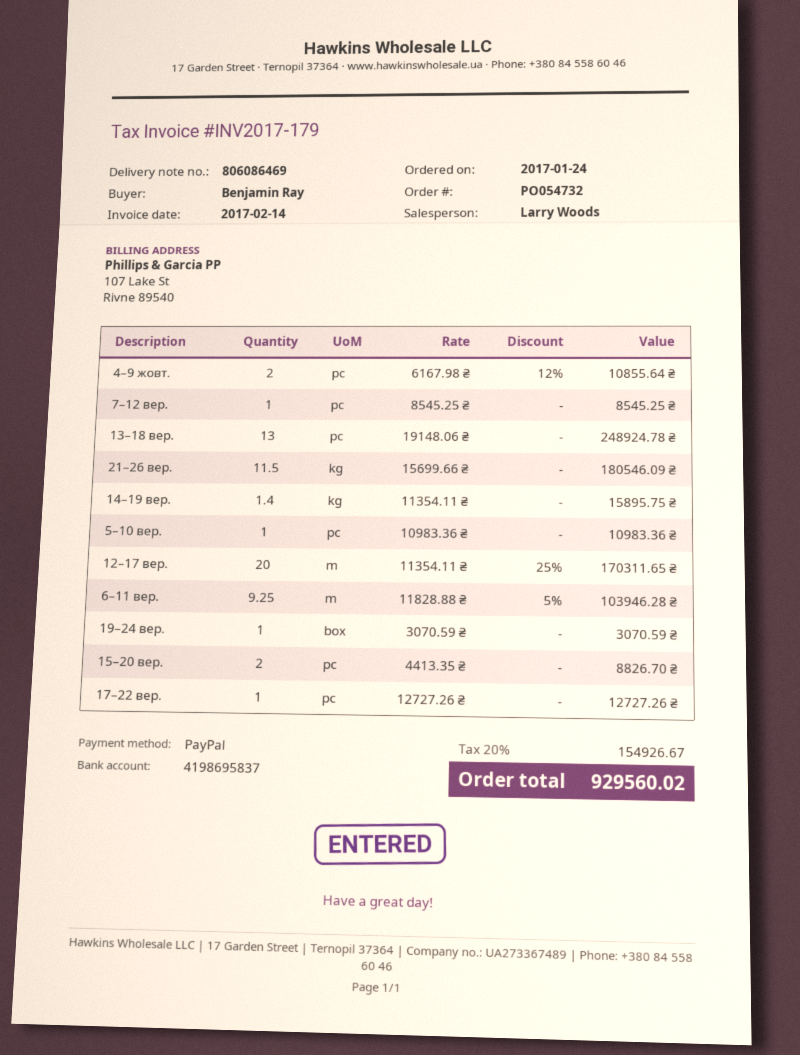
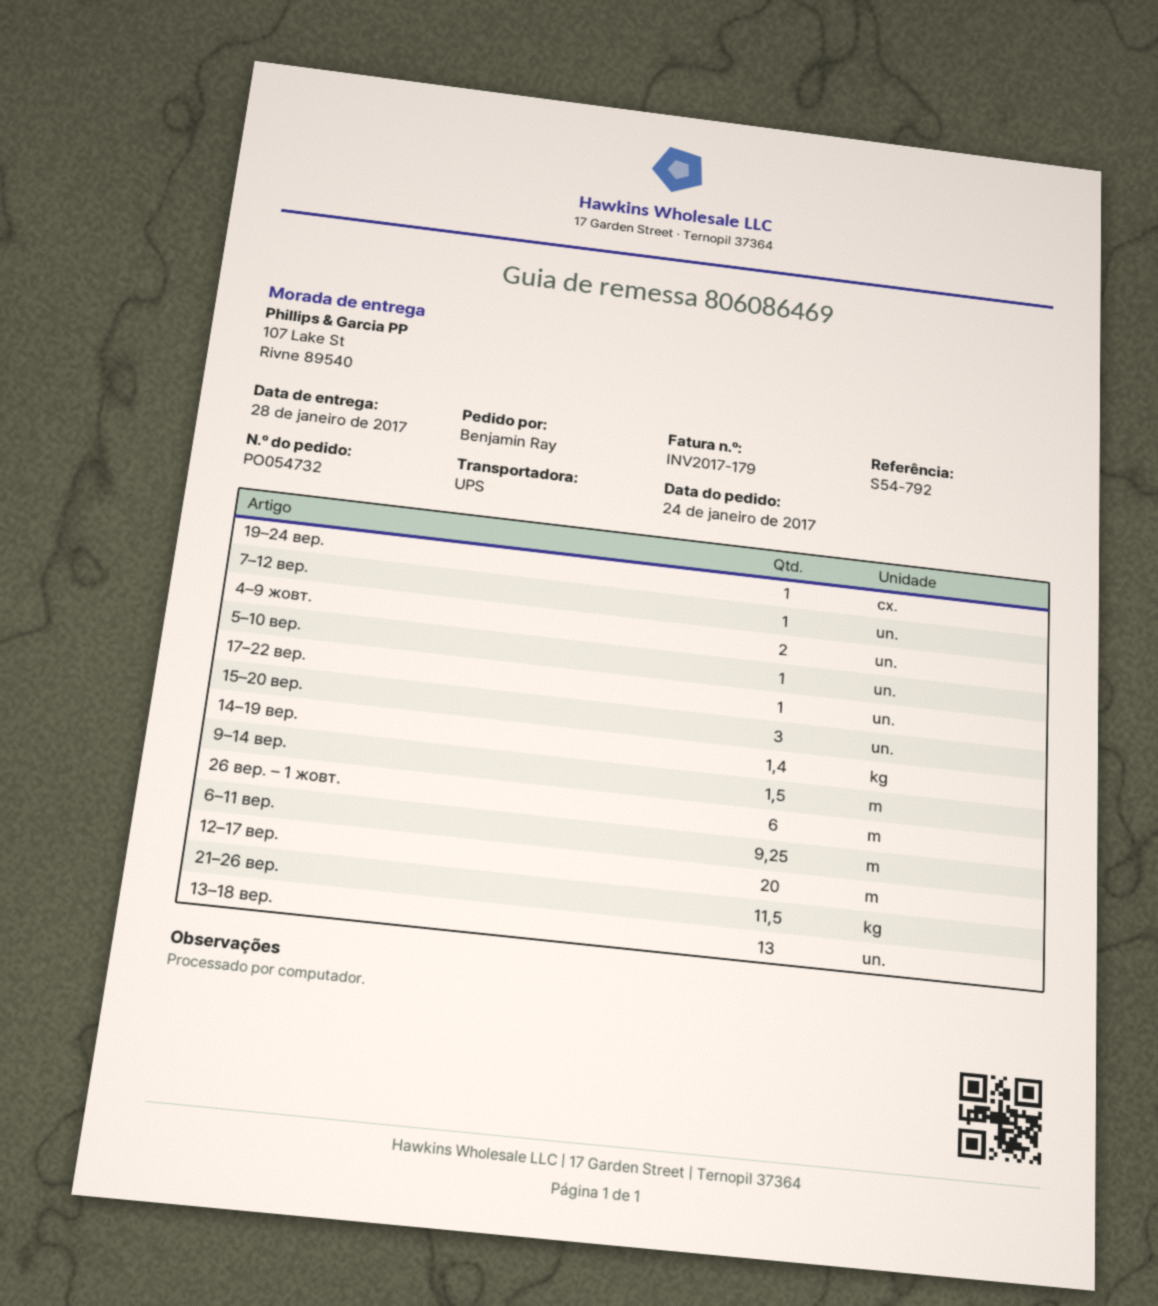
15–20 вер.: 2 -> 3
9–14 вер.: none -> 1.5
26 вер. – 1 жовт.: none -> 6

